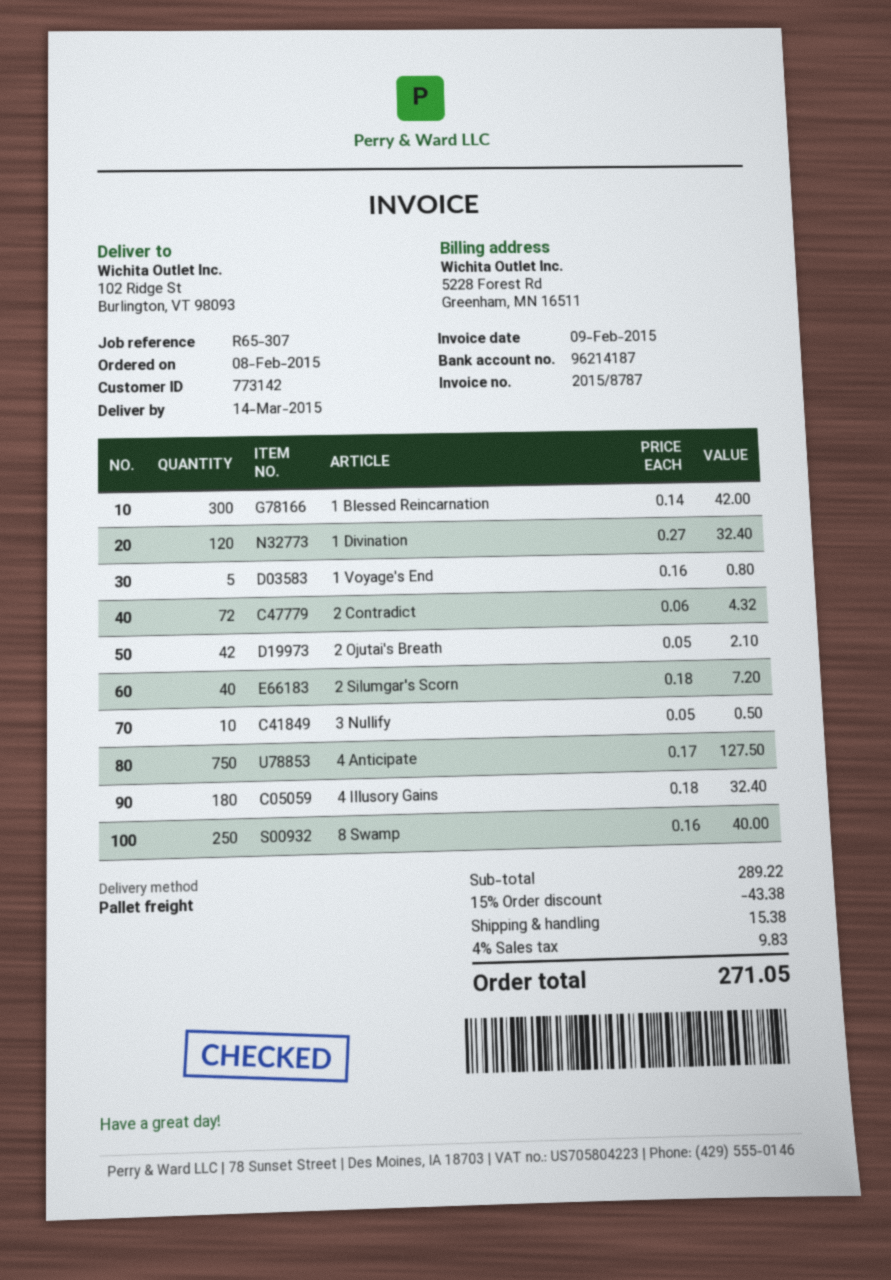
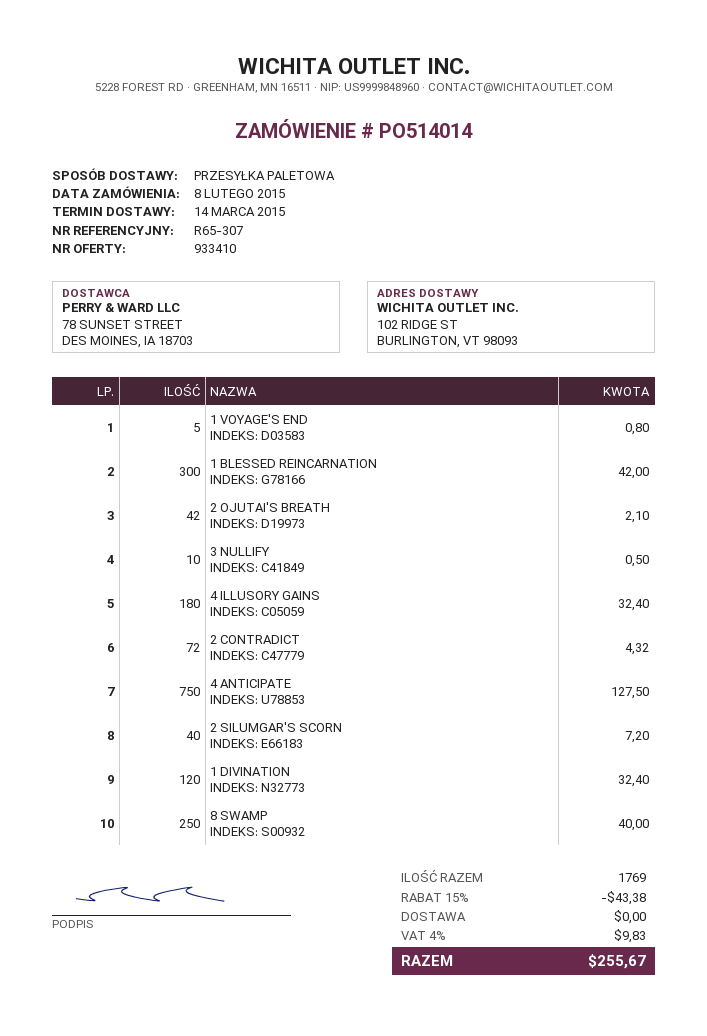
shipping: 15.38 -> 0.00
total: 271.05 -> 255.67

